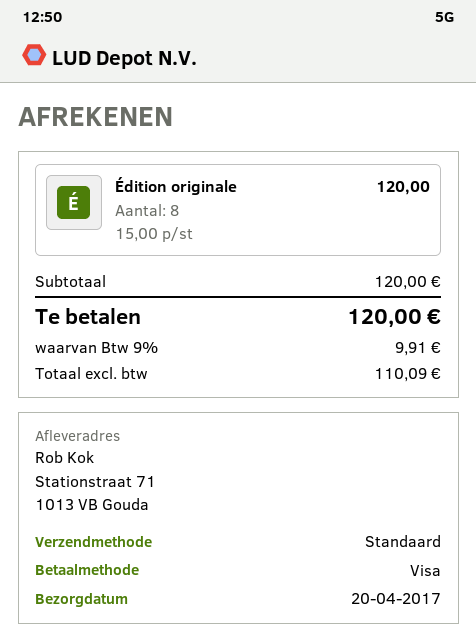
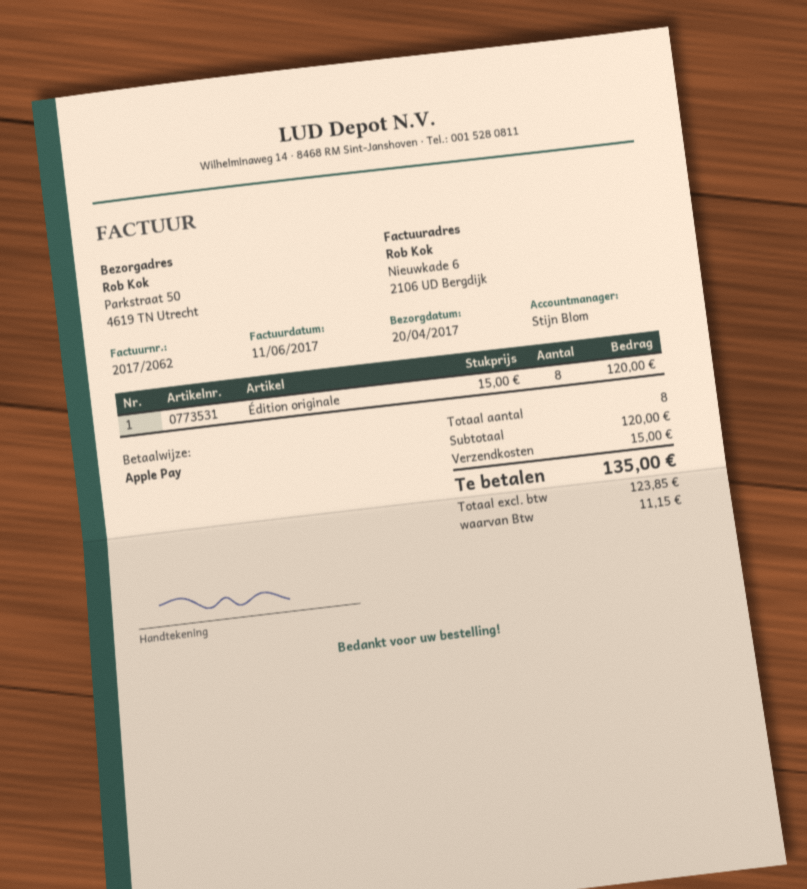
payment method: Visa -> Apple Pay
ship to: Stationstraat 71, 1013 VB Gouda -> Parkstraat 50, 4619 TN Utrecht
shipping: none -> 15.00
net: 110.09 -> 123.85
tax: 9.91 -> 11.15
total: 120.00 -> 135.00

